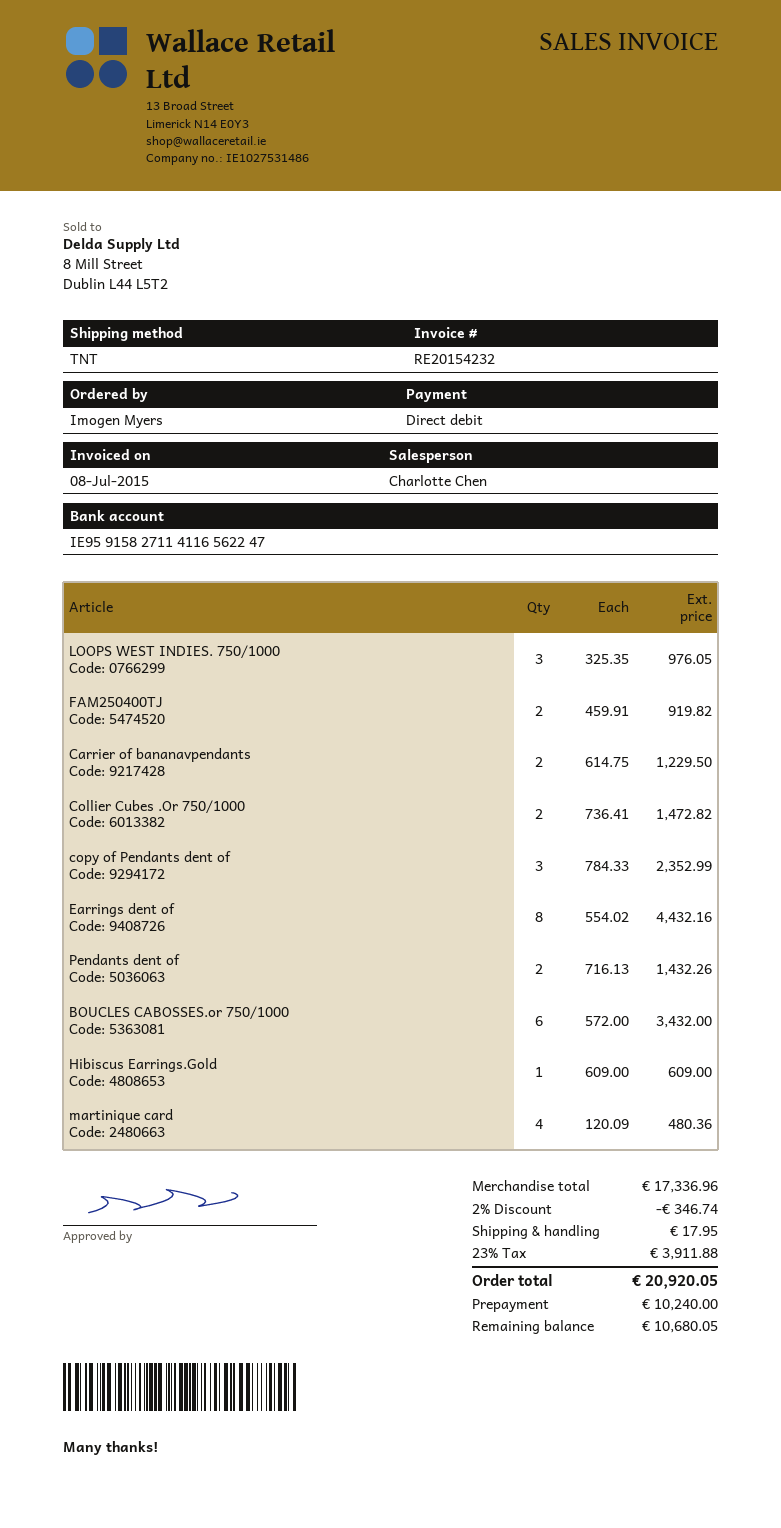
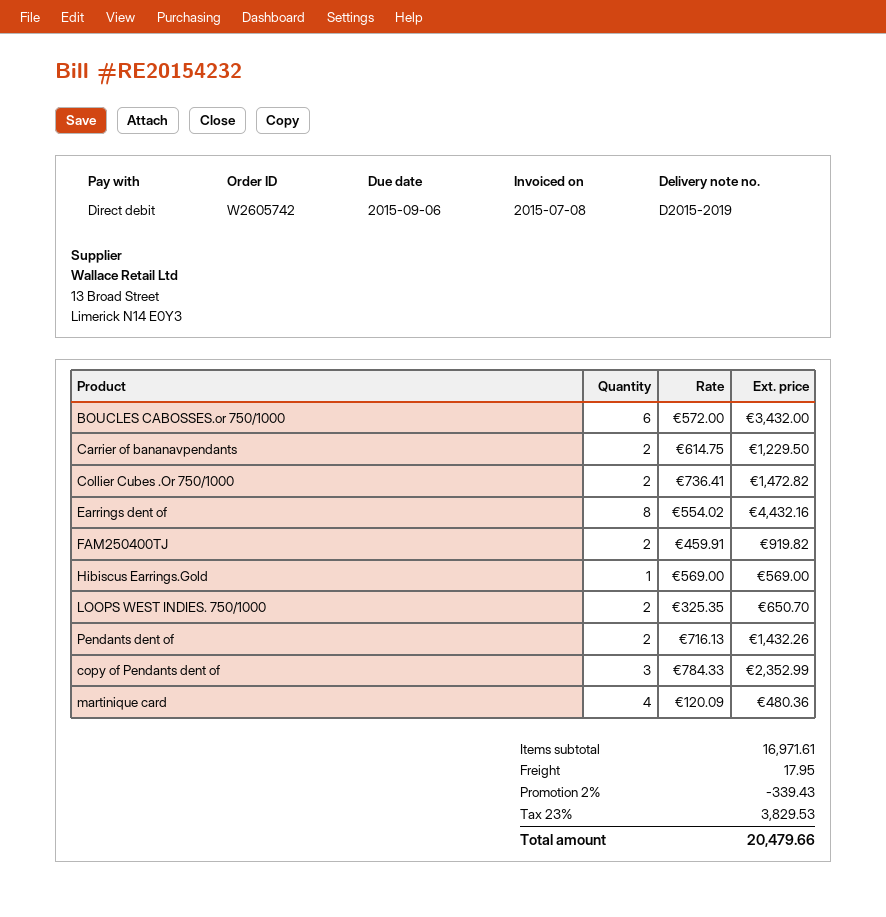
LOOPS WEST INDIES. 750/1000: 3 x 325.35 = 976.05 -> 2 x 325.35 = 650.70
Hibiscus Earrings.Gold: 1 x 609.00 = 609.00 -> 1 x 569.00 = 569.00
subtotal: 17336.96 -> 16971.61
discount: 2% = 346.74 -> 2% = 339.43
tax: 23% = 3911.88 -> 23% = 3829.53
total: 20920.05 -> 20479.66

